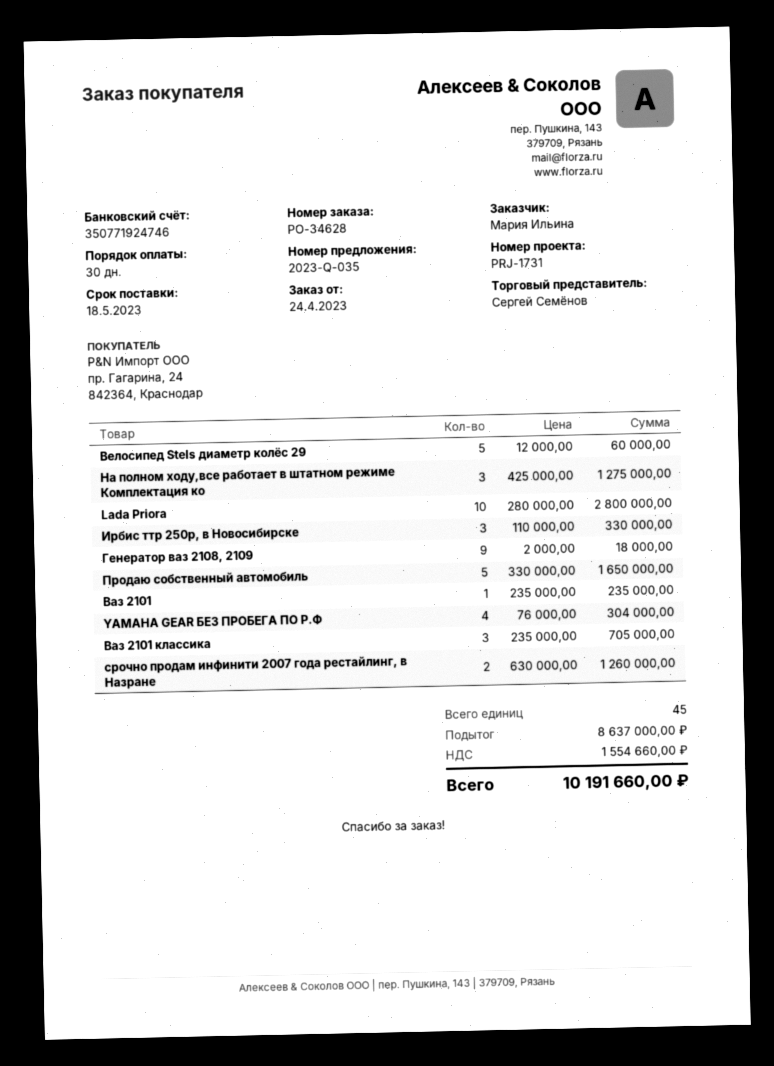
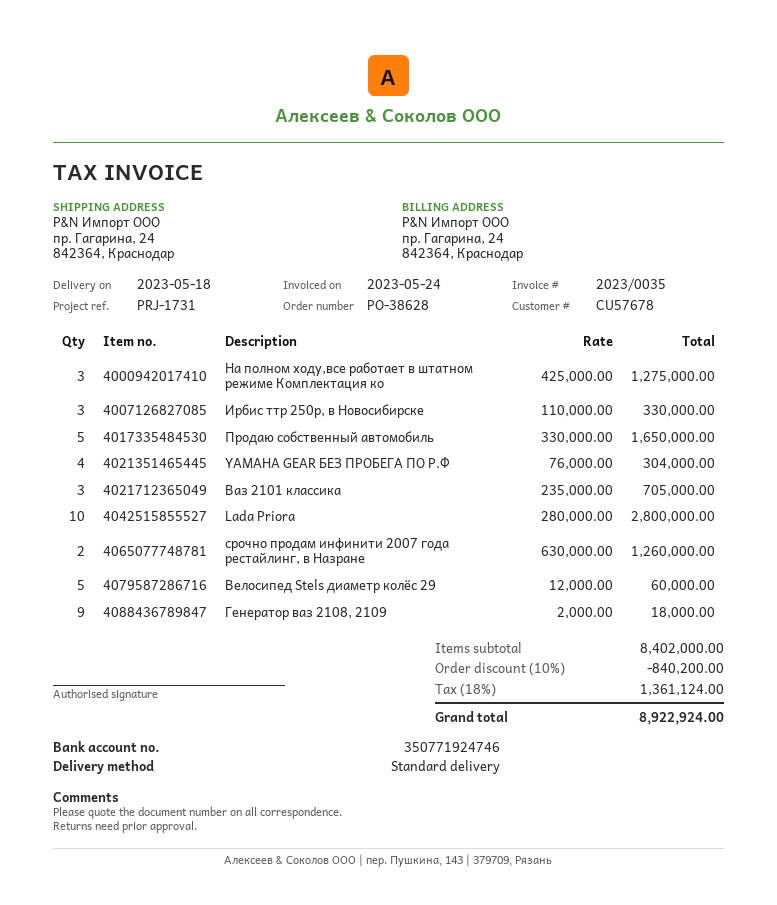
order number: PO-34628 -> PO-38628
Ваз 2101: 1 x 235000.00 = 235000.00 -> none
subtotal: 8637000.00 -> 8402000.00
discount: none -> 10% = 840200.00
tax: 1554660.00 -> 1361124.00
total: 10191660.00 -> 8922924.00

